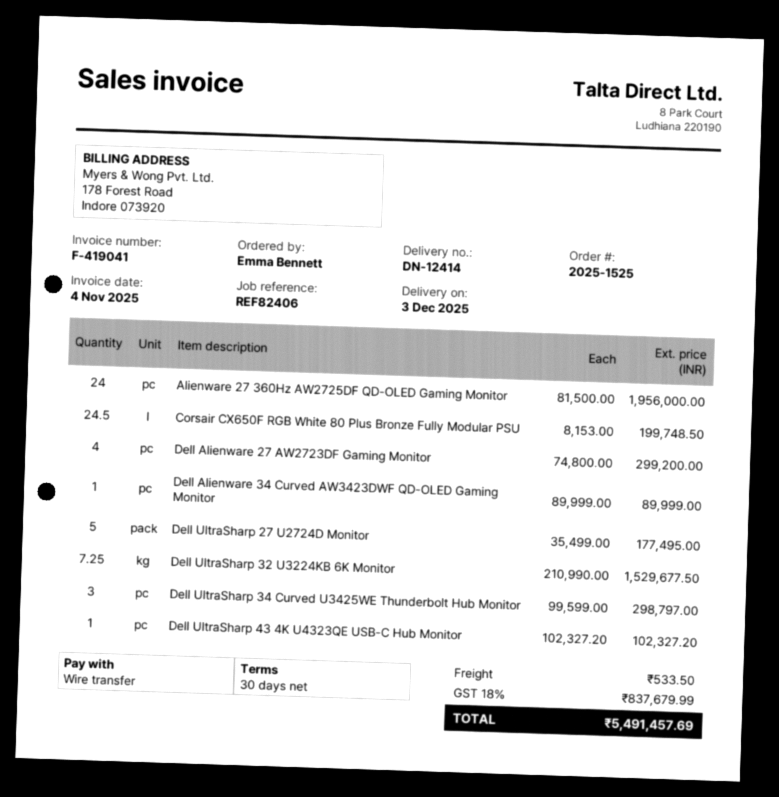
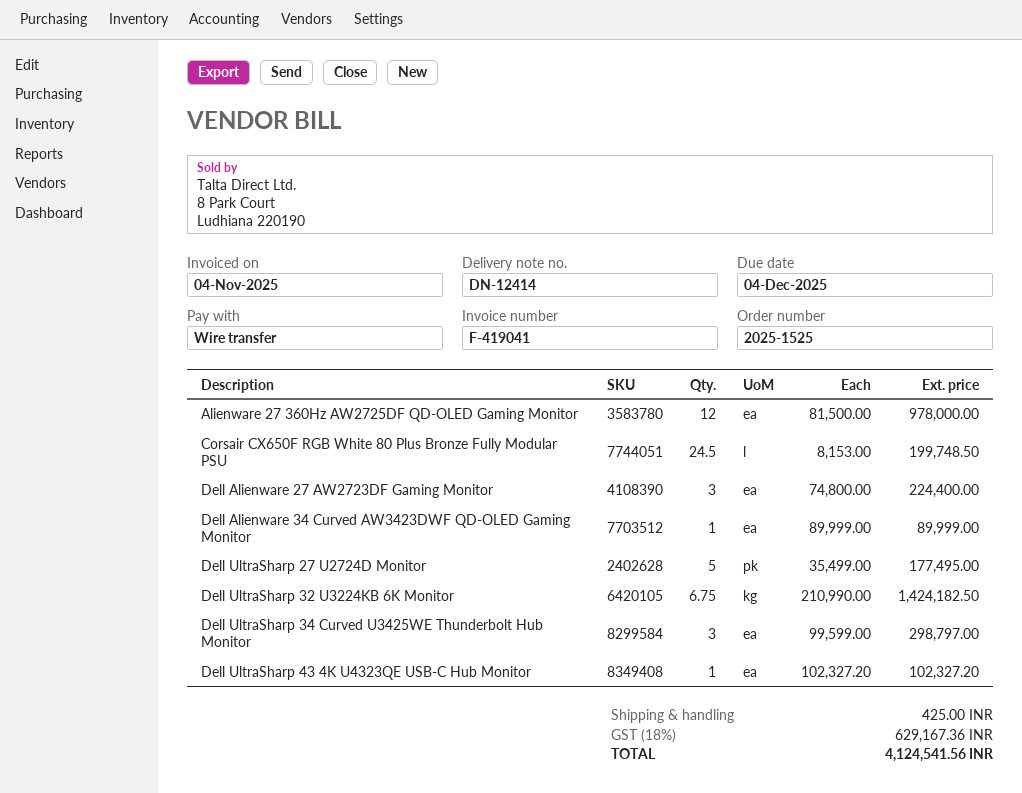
Alienware 27 360Hz AW2725DF QD-OLED Gaming Monitor: 24 x 81500.00 = 1956000.00 -> 12 x 81500.00 = 978000.00
Dell Alienware 27 AW2723DF Gaming Monitor: 4 x 74800.00 = 299200.00 -> 3 x 74800.00 = 224400.00
Dell UltraSharp 32 U3224KB 6K Monitor: 7.25 x 210990.00 = 1529677.50 -> 6.75 x 210990.00 = 1424182.50
shipping: 533.50 -> 425.00
tax: 18% = 837679.99 -> 18% = 629167.36
total: 5491457.69 -> 4124541.56

